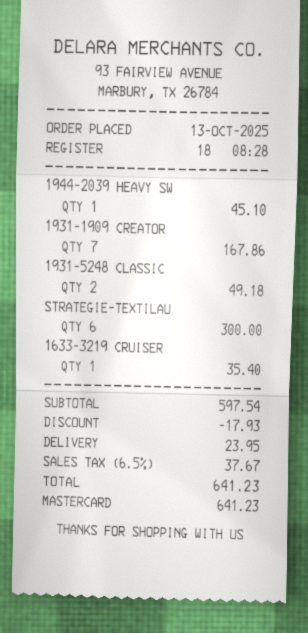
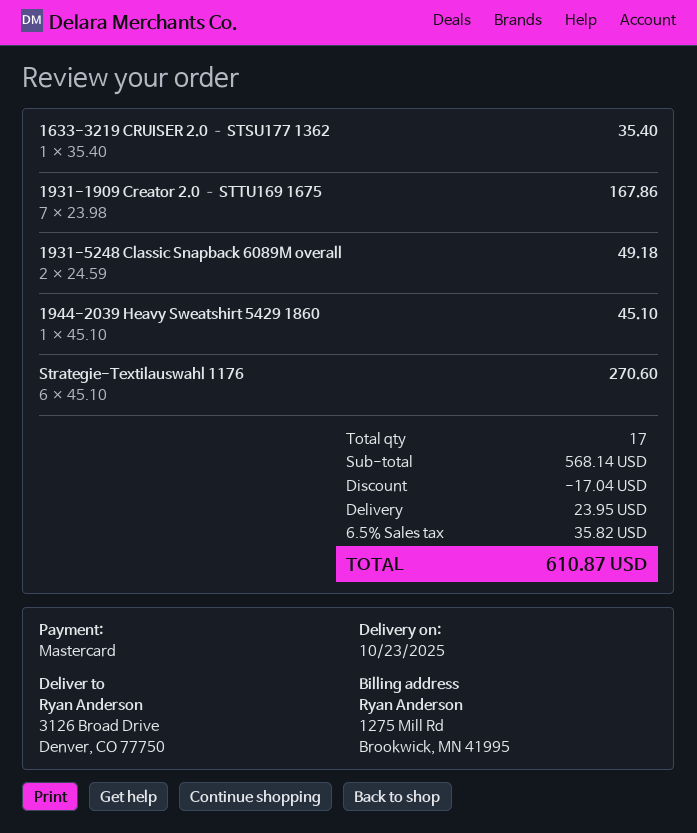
STRATEGIE-TEXTILAU: 6 for 300.00 -> 6 for 270.60
subtotal: 597.54 -> 568.14
discount: 17.93 -> 17.04
tax: 6.5% = 37.67 -> 6.5% = 35.82
total: 641.23 -> 610.87

